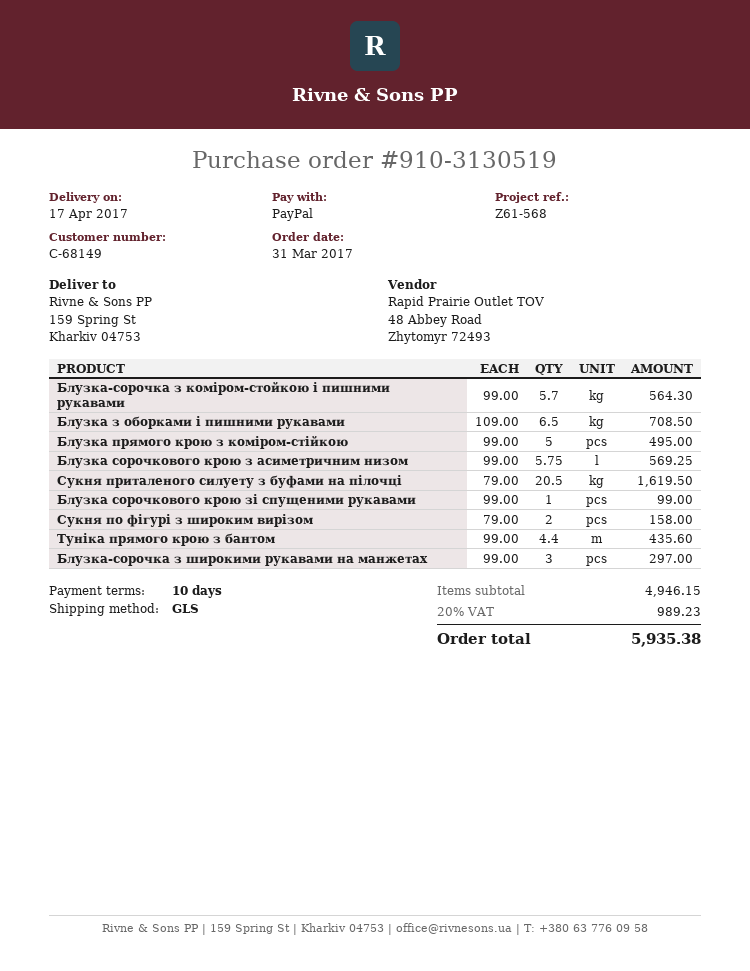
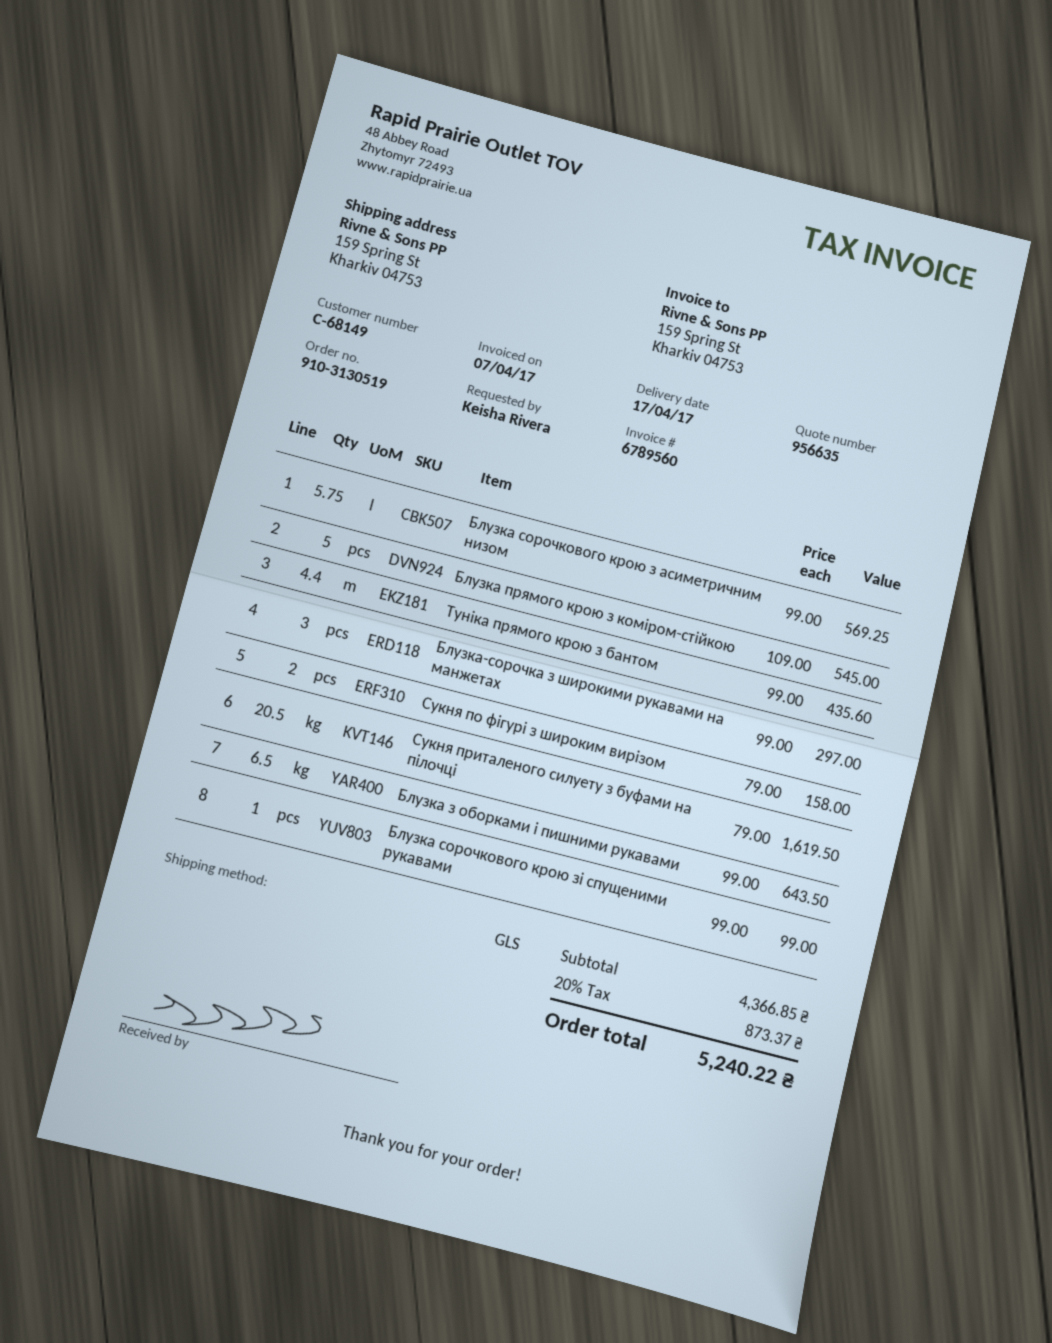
Блузка-сорочка з коміром-стойкою і пишними рукавами: 5.7 x 99.00 = 564.30 -> none
Блузка з оборками і пишними рукавами: 6.5 x 109.00 = 708.50 -> 6.5 x 99.00 = 643.50
Блузка прямого крою з коміром-стійкою: 5 x 99.00 = 495.00 -> 5 x 109.00 = 545.00
subtotal: 4946.15 -> 4366.85
tax: 20% = 989.23 -> 20% = 873.37
total: 5935.38 -> 5240.22

